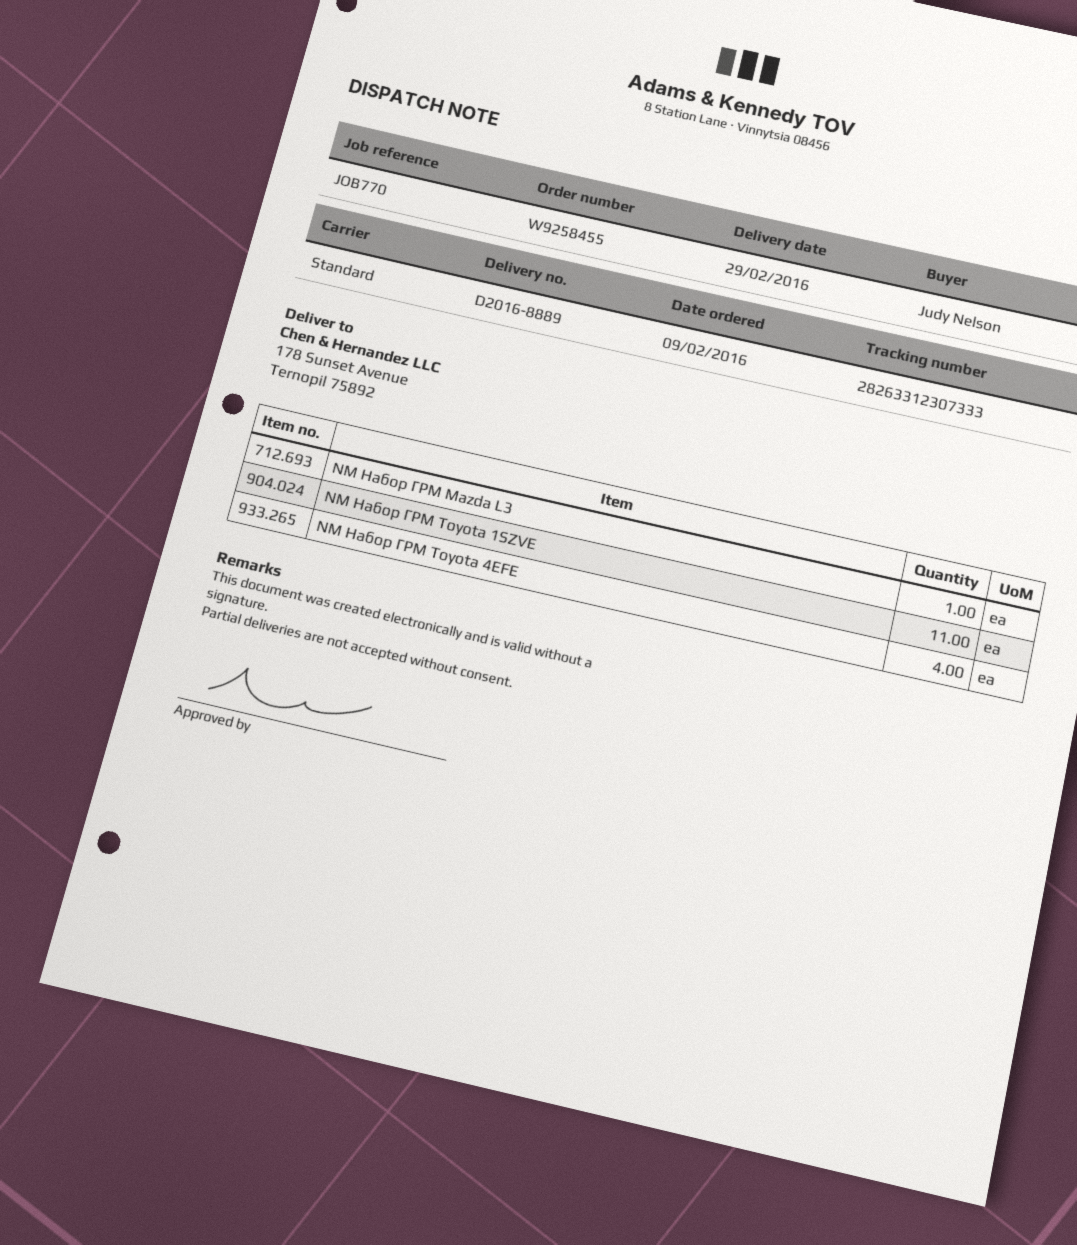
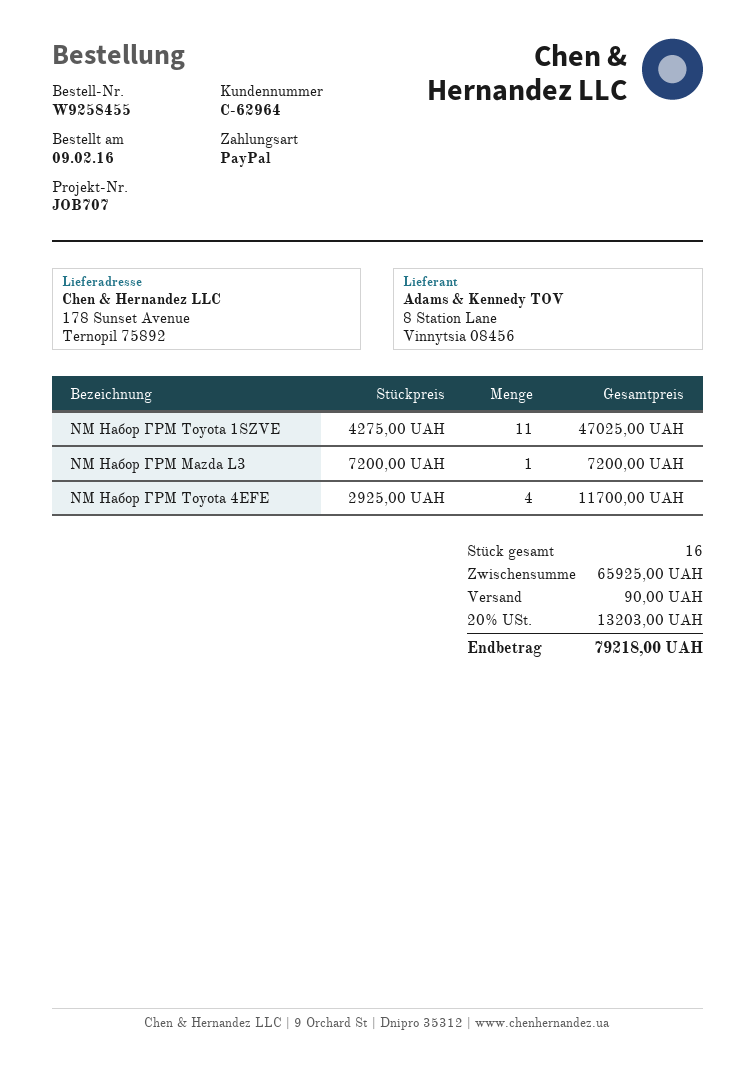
reference: JOB770 -> JOB707

